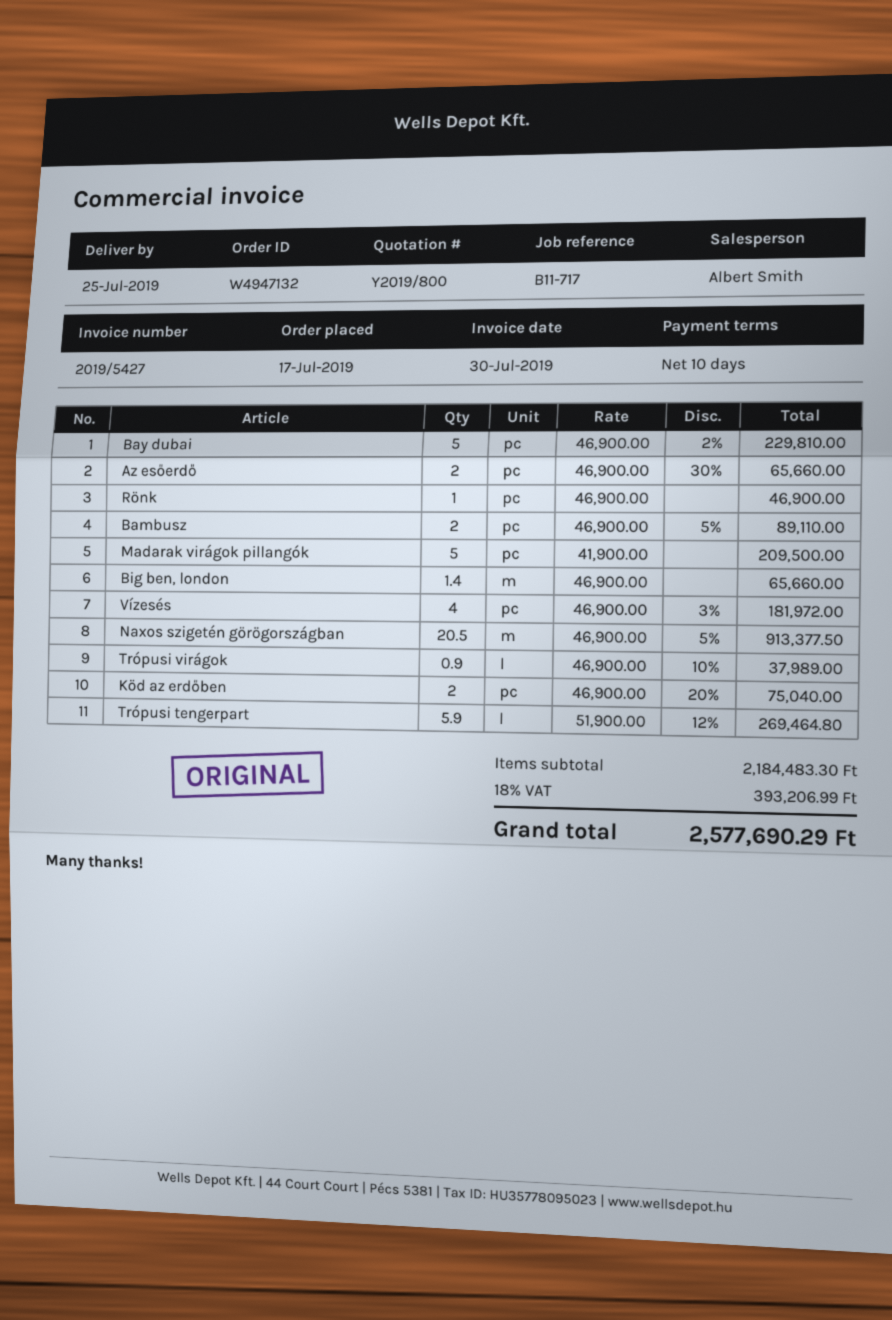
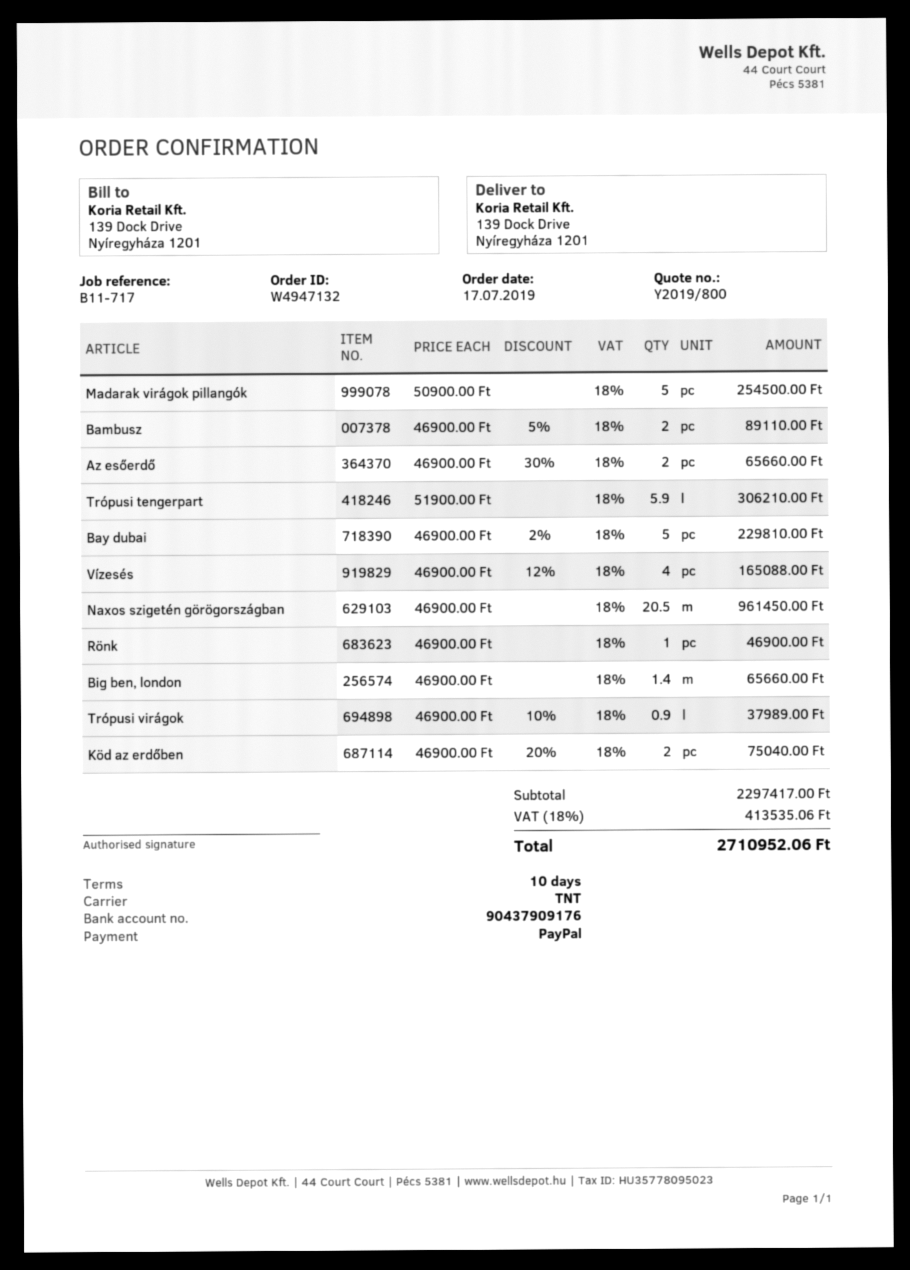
Madarak virágok pillangók: 5 x 41900.00 = 209500.00 -> 5 x 50900.00 = 254500.00
Vízesés: 4 x 46900.00 - 3% = 181972.00 -> 4 x 46900.00 - 12% = 165088.00
Naxos szigetén görögországban: 20.5 x 46900.00 - 5% = 913377.50 -> 20.5 x 46900.00 = 961450.00
Trópusi tengerpart: 5.9 x 51900.00 - 12% = 269464.80 -> 5.9 x 51900.00 = 306210.00
subtotal: 2184483.30 -> 2297417.00
tax: 18% = 393206.99 -> 18% = 413535.06
total: 2577690.29 -> 2710952.06

